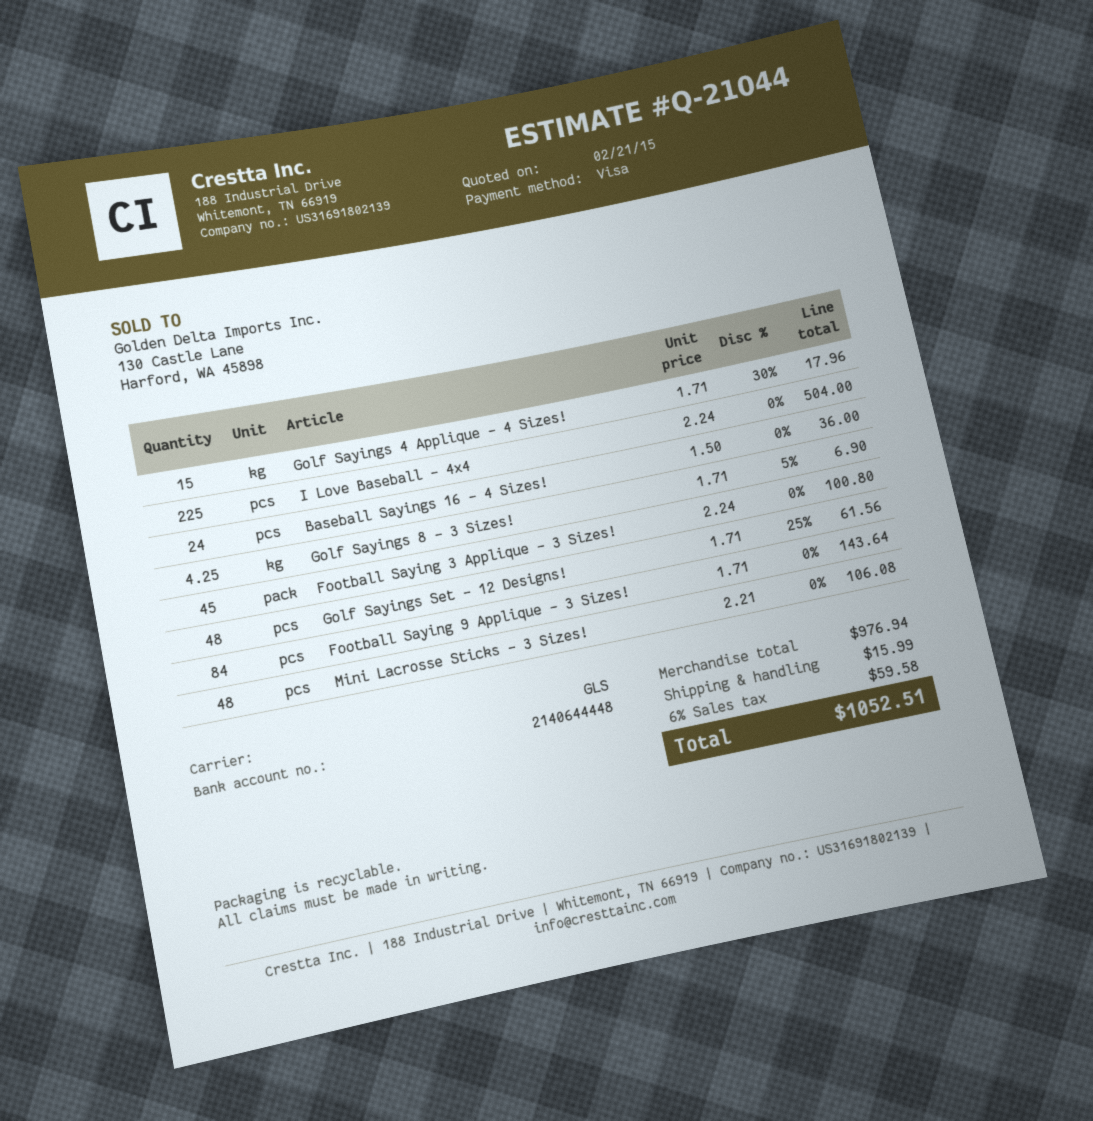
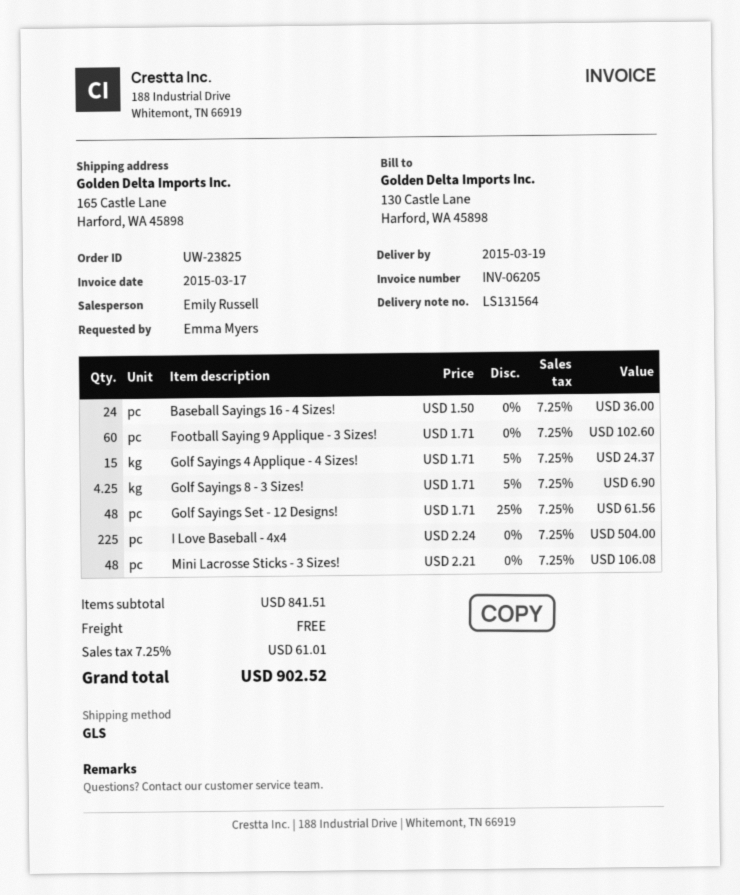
Golf Sayings 4 Applique - 4 Sizes!: 15 x 1.71 - 30% = 17.96 -> 15 x 1.71 - 5% = 24.37
Football Saying 3 Applique - 3 Sizes!: 45 x 2.24 = 100.80 -> none
Football Saying 9 Applique - 3 Sizes!: 84 x 1.71 = 143.64 -> 60 x 1.71 = 102.60
subtotal: 976.94 -> 841.51
shipping: 15.99 -> 0.00
tax: 6% = 59.58 -> 7.25% = 61.01
total: 1052.51 -> 902.52

